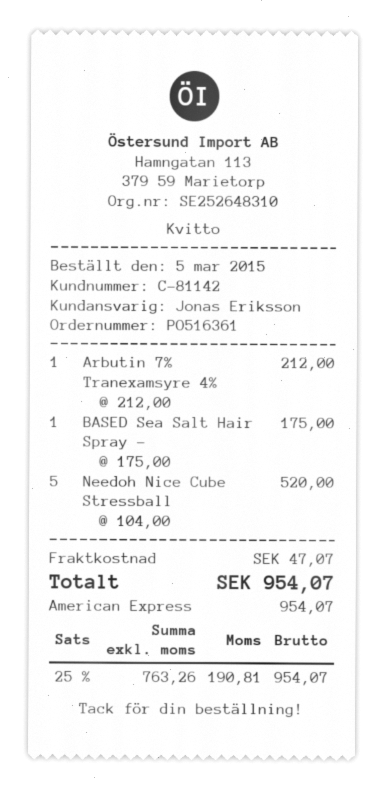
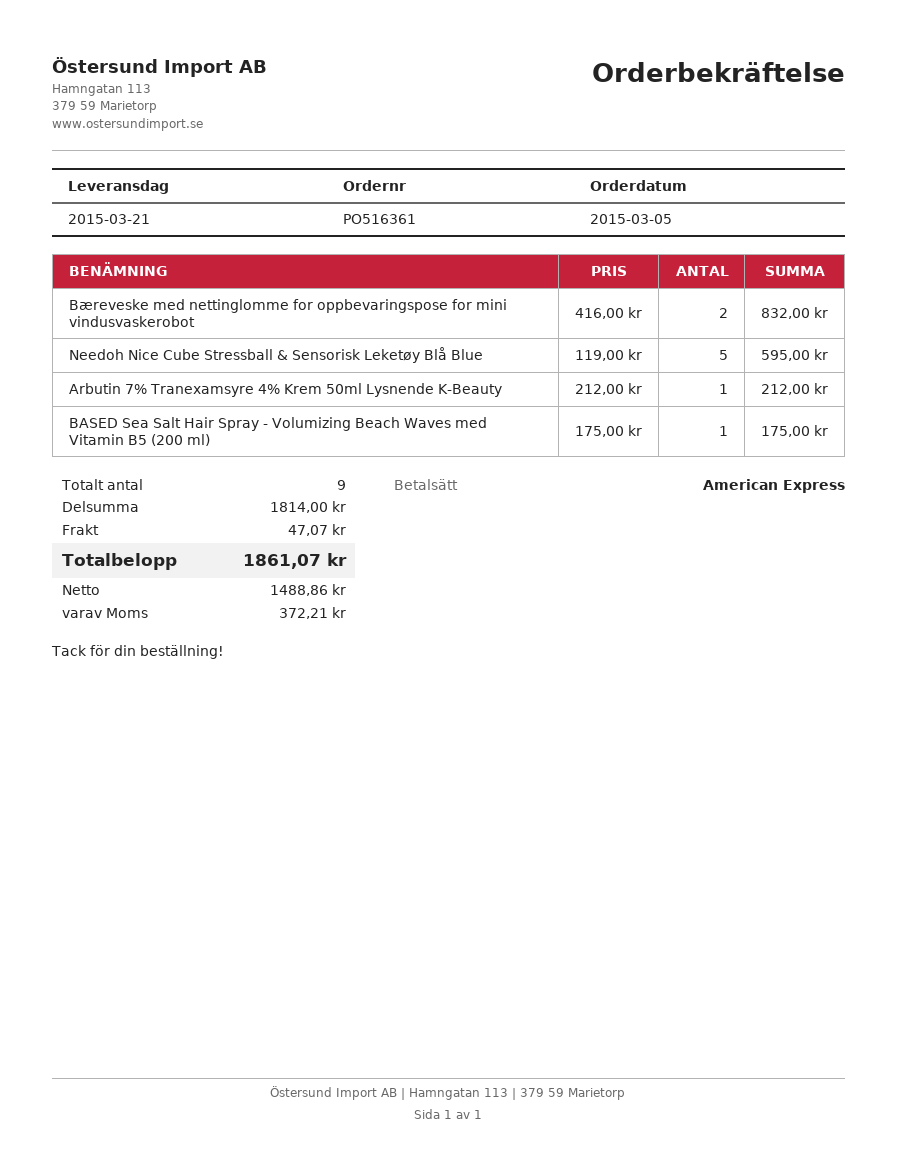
Needoh Nice Cube Stressball: 5 x 104.00 = 520.00 -> 5 x 119.00 = 595.00
Bæreveske med nettinglomme for oppbevaringspose for mini vindusvaskerobot: none -> 2 x 416.00 = 832.00
net: 763.26 -> 1488.86
tax: 190.81 -> 372.21
total: 954.07 -> 1861.07

